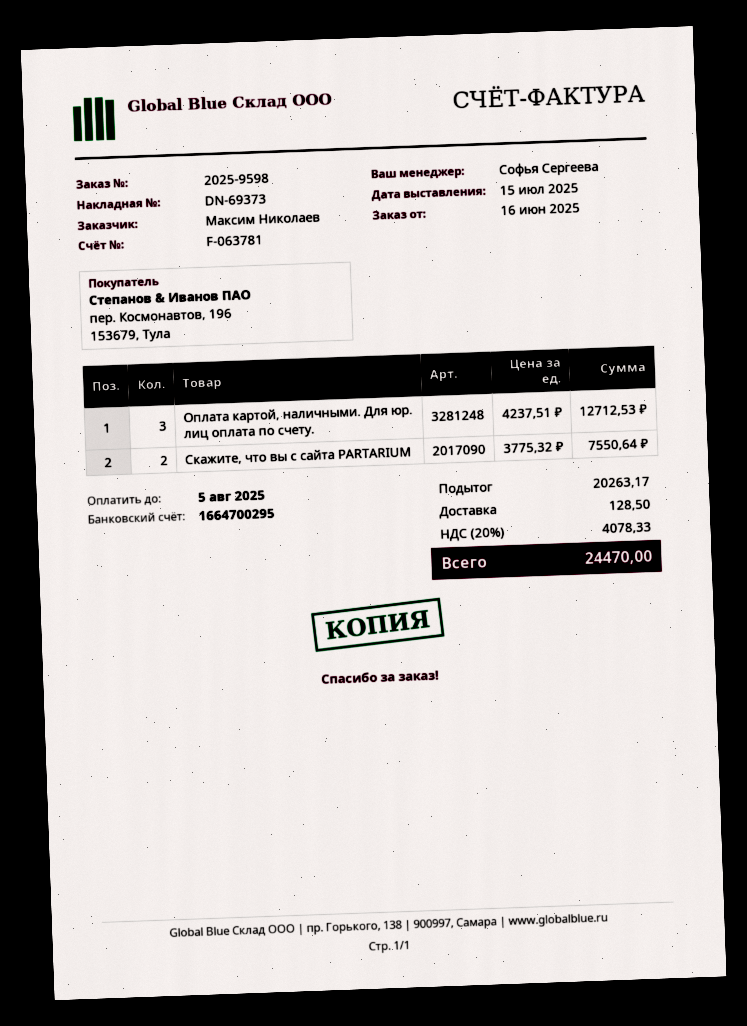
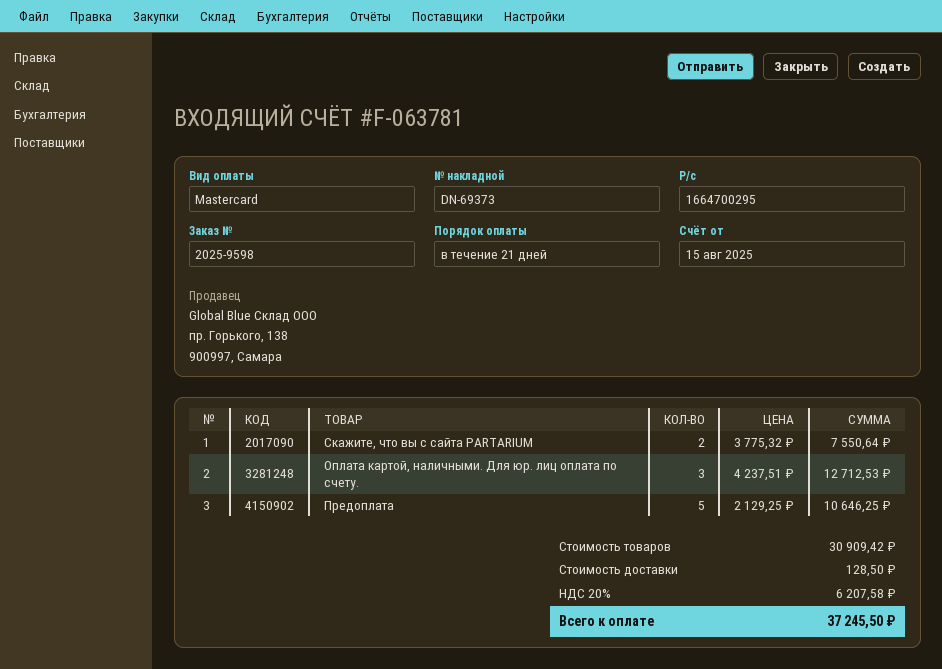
invoice date: 2025-07-15 -> 2025-08-15
Предоплата: none -> 5 x 2129.25 = 10646.25
subtotal: 20263.17 -> 30909.42
tax: 20% = 4078.33 -> 20% = 6207.58
total: 24470.00 -> 37245.50

